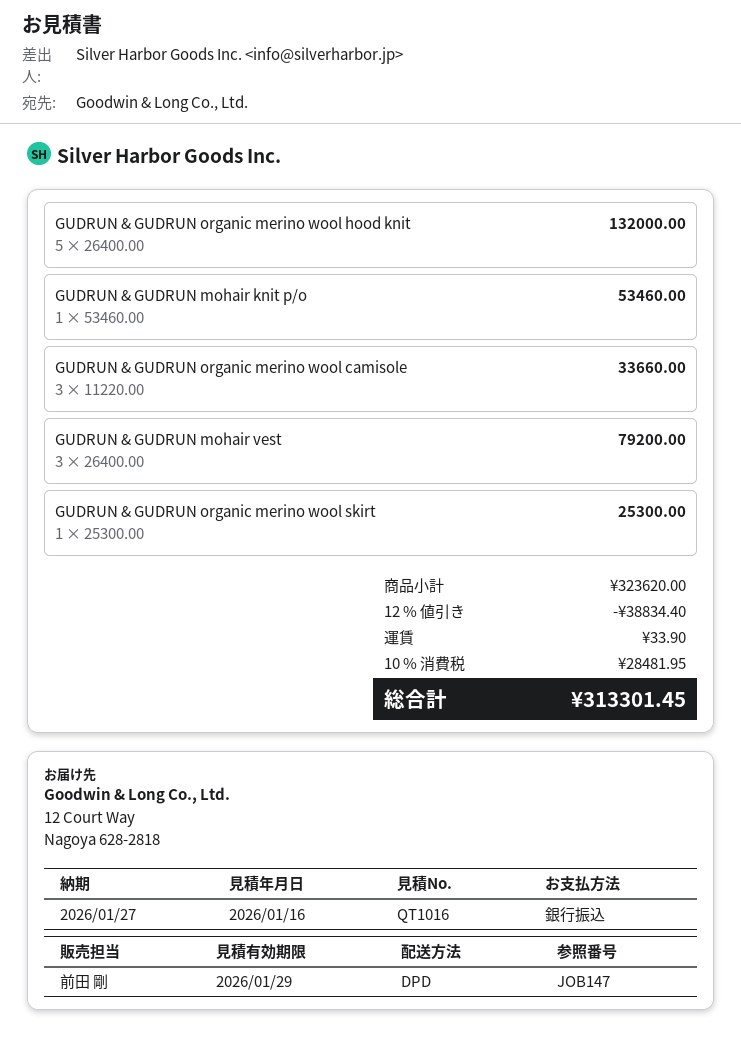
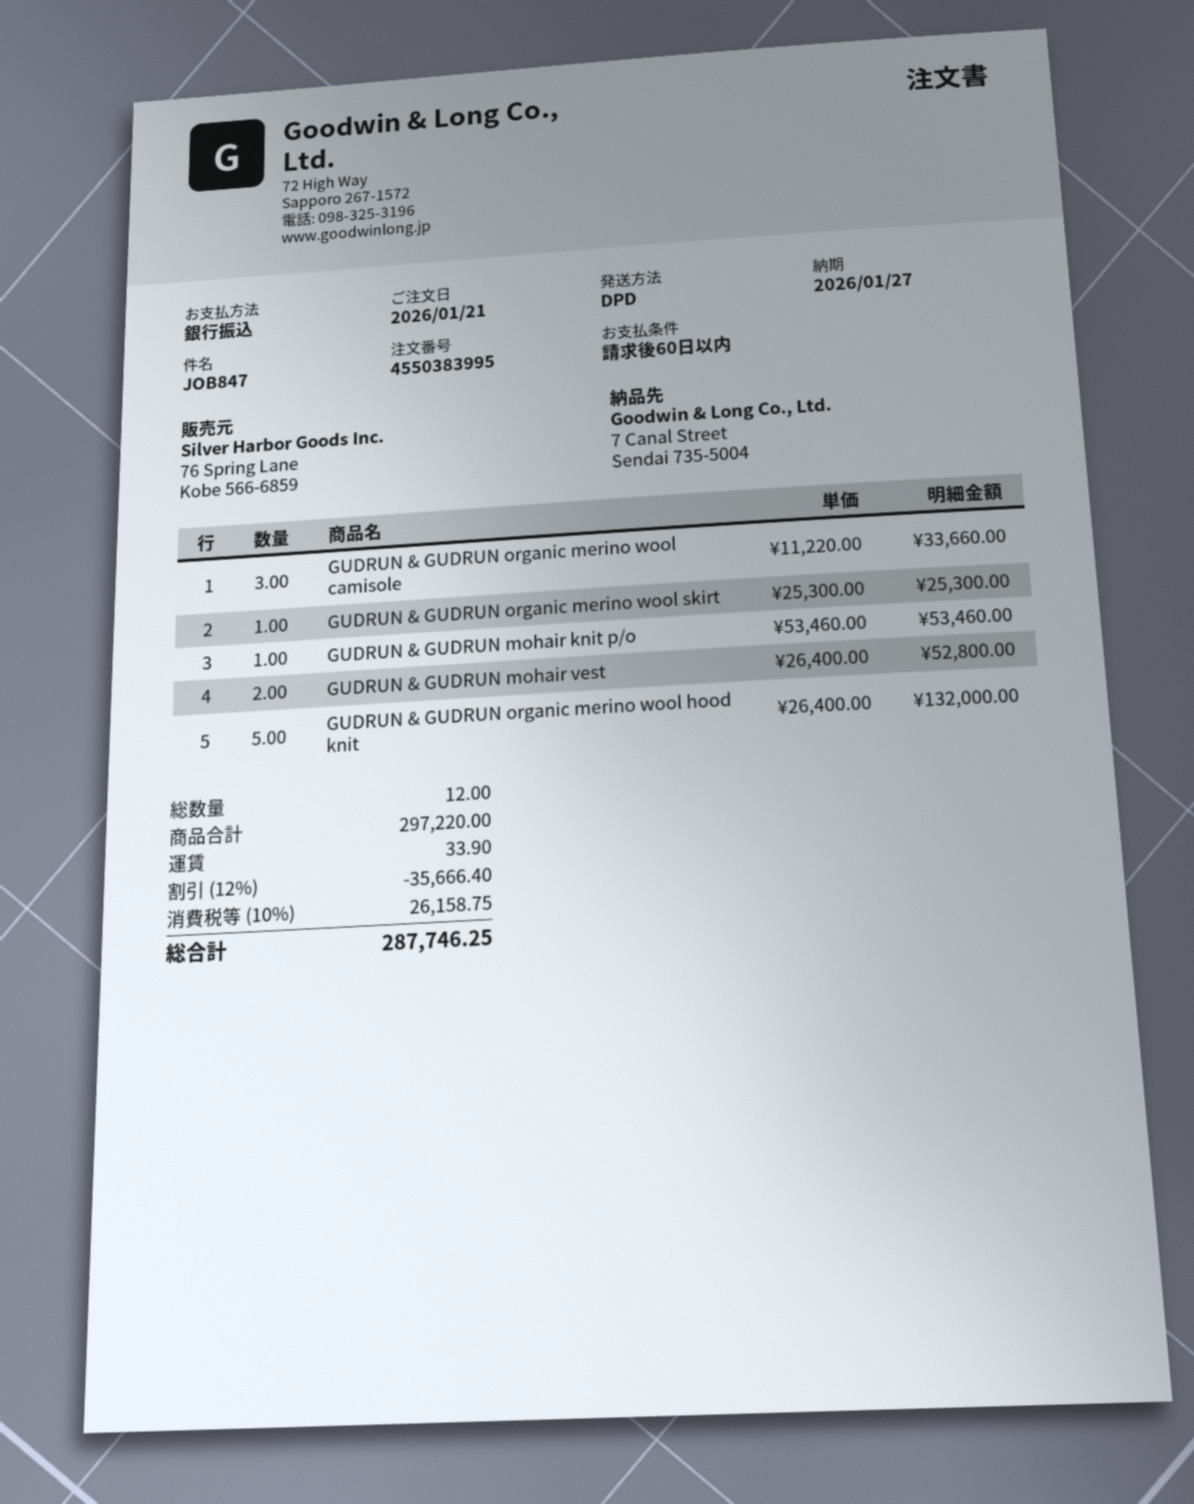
reference: JOB147 -> JOB847
ship to: 12 Court Way, Nagoya 628-2818 -> 7 Canal Street, Sendai 735-5004
GUDRUN & GUDRUN mohair vest: 3 x 26400.00 = 79200.00 -> 2 x 26400.00 = 52800.00
subtotal: 323620.00 -> 297220.00
discount: 12% = 38834.40 -> 12% = 35666.40
tax: 10% = 28481.95 -> 10% = 26158.75
total: 313301.45 -> 287746.25

